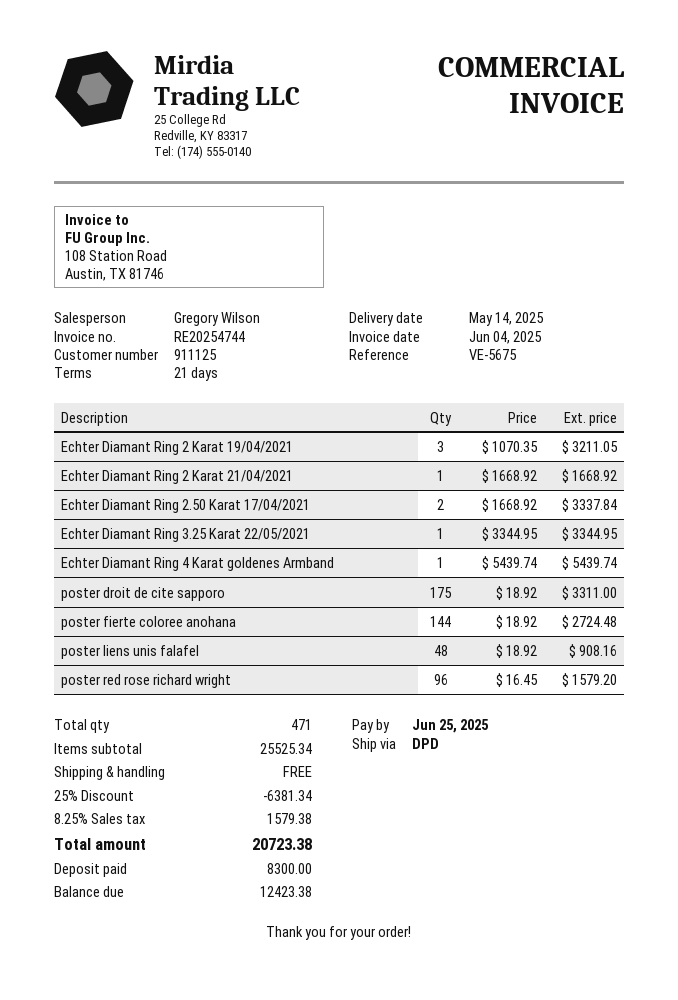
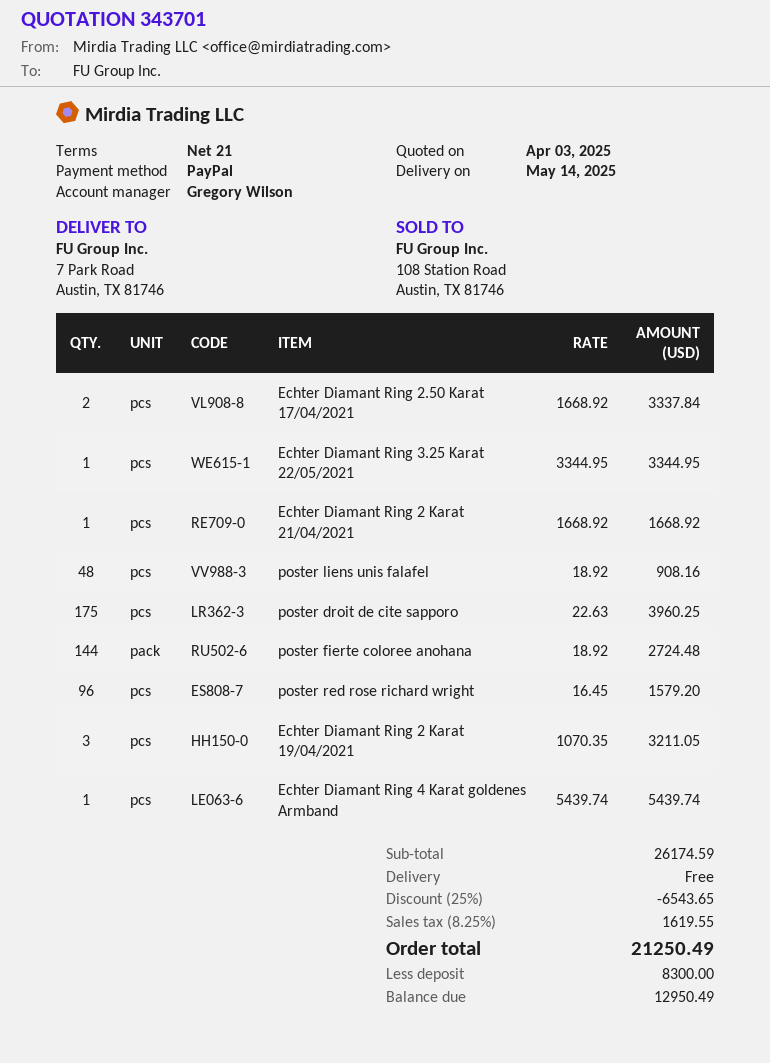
poster droit de cite sapporo: 175 x 18.92 = 3311.00 -> 175 x 22.63 = 3960.25
subtotal: 25525.34 -> 26174.59
discount: 25% = 6381.34 -> 25% = 6543.65
tax: 8.25% = 1579.38 -> 8.25% = 1619.55
total: 20723.38 -> 21250.49
balance: 12423.38 -> 12950.49

